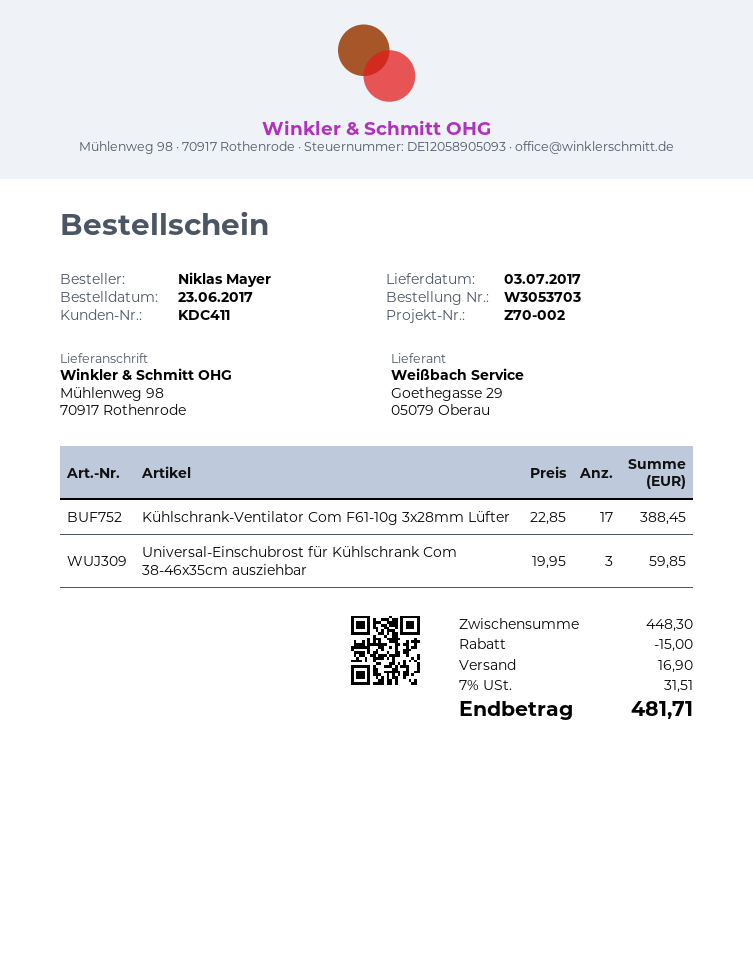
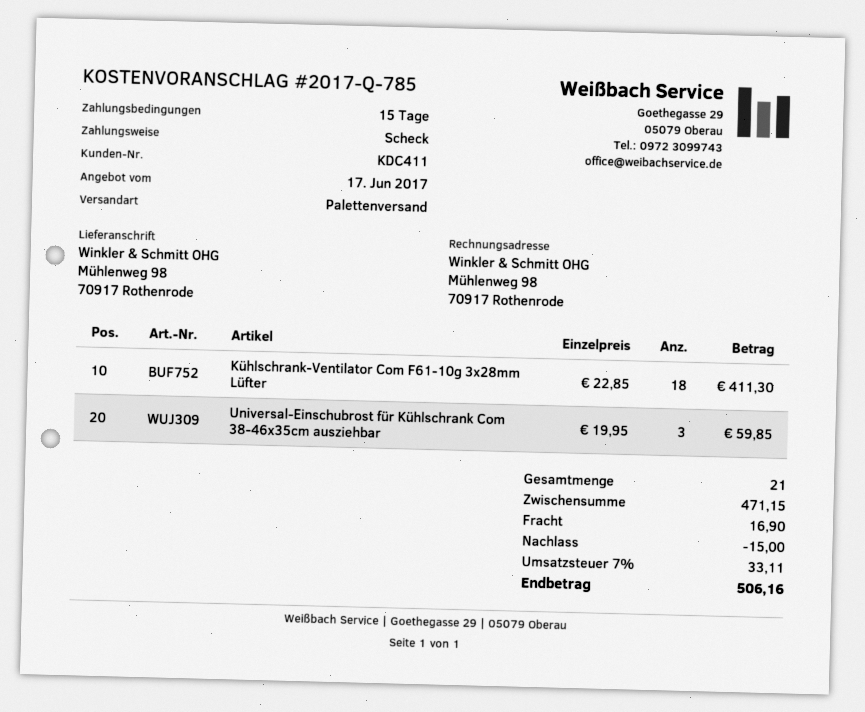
Kühlschrank-Ventilator Com F61-10g 3x28mm Lüfter: 17 x 22.85 = 388.45 -> 18 x 22.85 = 411.30
subtotal: 448.30 -> 471.15
tax: 7% = 31.51 -> 7% = 33.11
total: 481.71 -> 506.16

